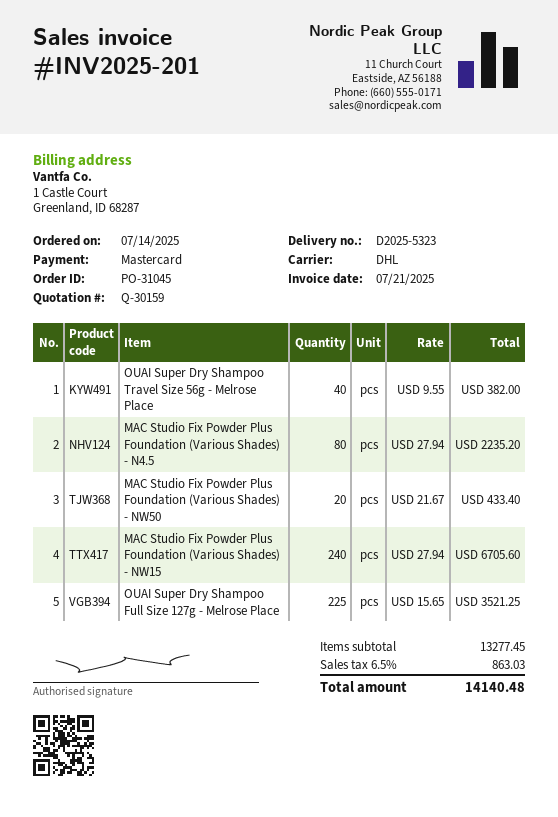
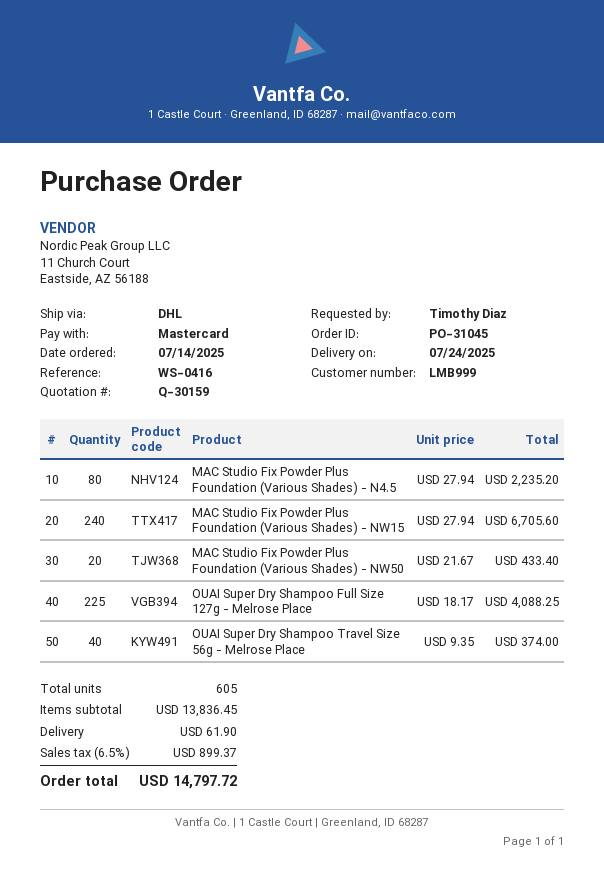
OUAI Super Dry Shampoo Travel Size 56g - Melrose Place: 40 x 9.55 = 382.00 -> 40 x 9.35 = 374.00
OUAI Super Dry Shampoo Full Size 127g - Melrose Place: 225 x 15.65 = 3521.25 -> 225 x 18.17 = 4088.25
subtotal: 13277.45 -> 13836.45
shipping: none -> 61.90
tax: 6.5% = 863.03 -> 6.5% = 899.37
total: 14140.48 -> 14797.72

